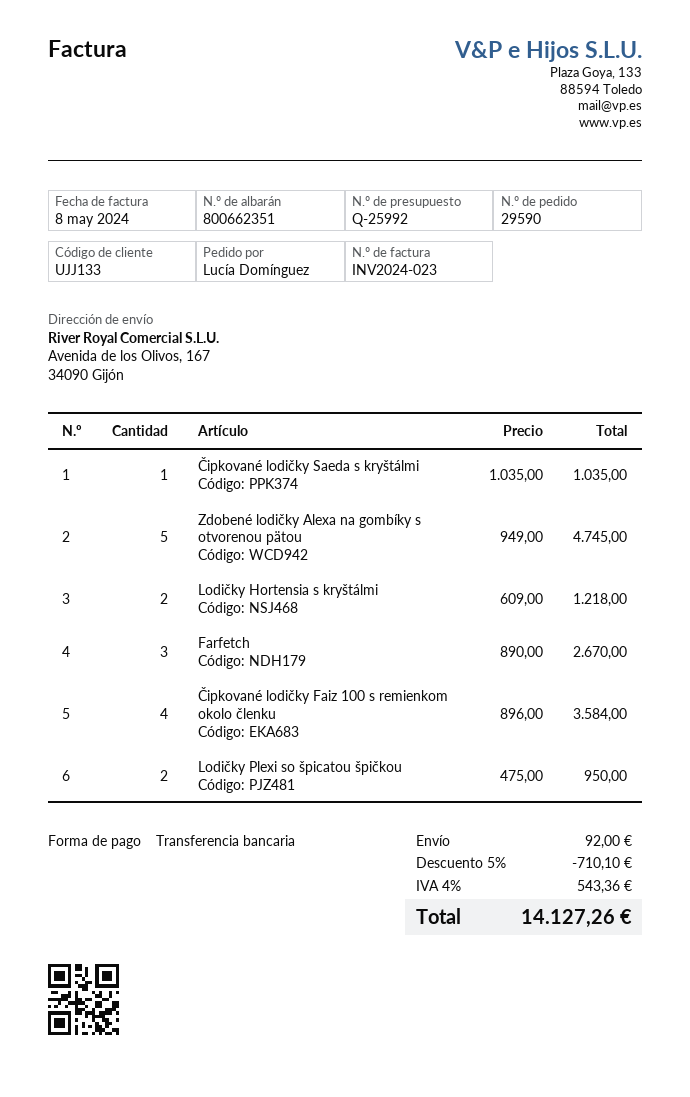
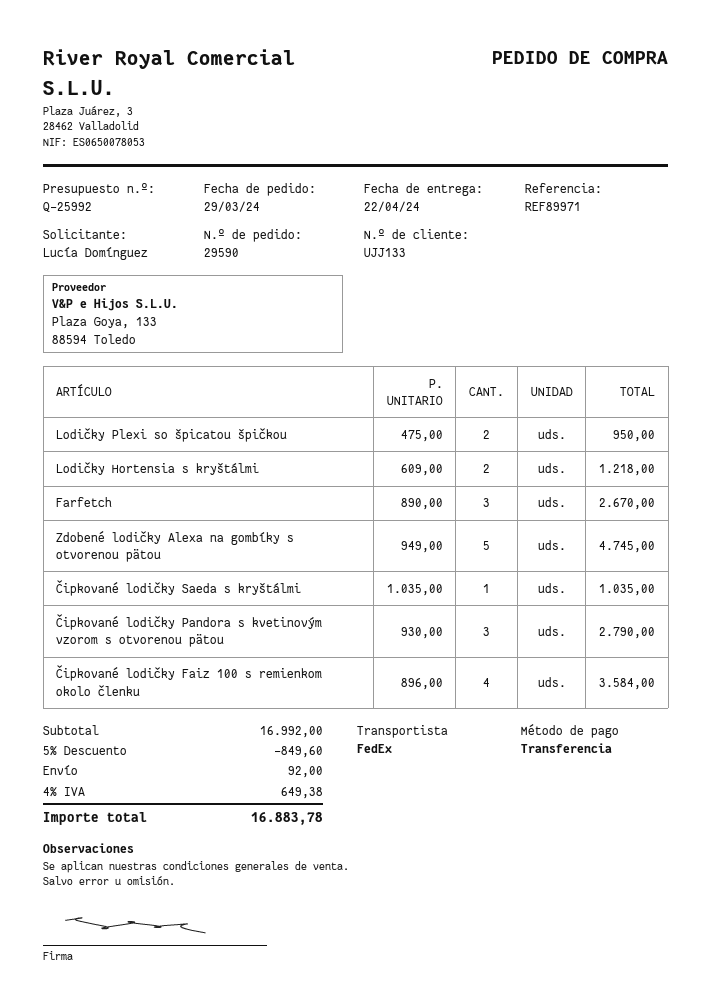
Čipkované lodičky Pandora s kvetinovým vzorom s otvorenou pätou: none -> 3 x 930.00 = 2790.00
discount: 5% = 710.10 -> 5% = 849.60
tax: 4% = 543.36 -> 4% = 649.38
total: 14127.26 -> 16883.78

